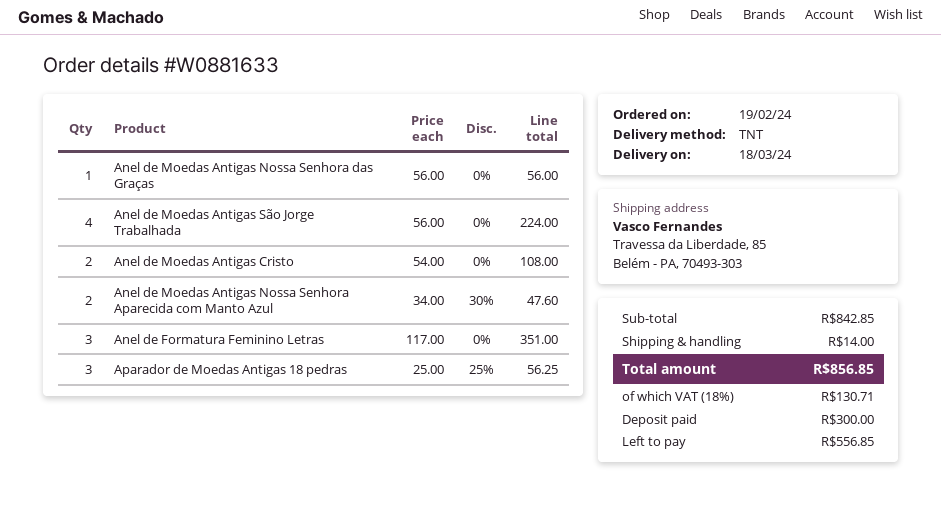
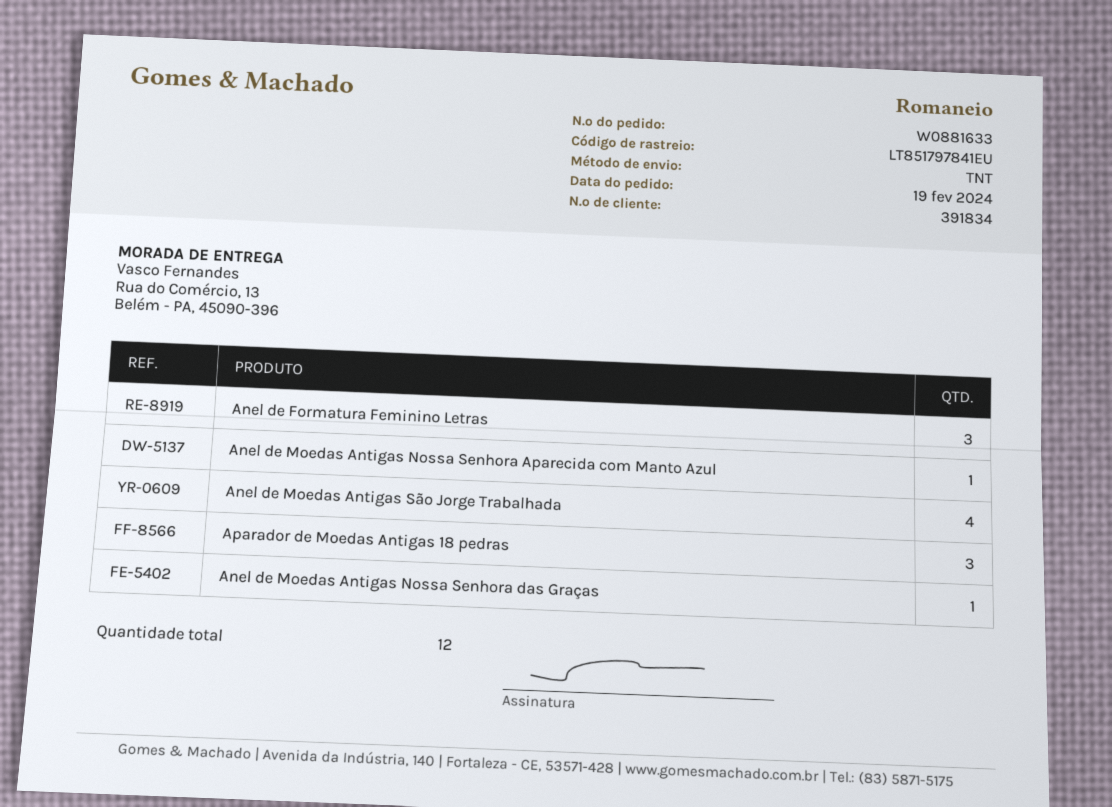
ship to: Travessa da Liberdade, 85, Belém - PA, 70493-303 -> Rua do Comércio, 13, Belém - PA, 45090-396
Anel de Moedas Antigas Cristo: 2 -> none
Anel de Moedas Antigas Nossa Senhora Aparecida com Manto Azul: 2 -> 1

